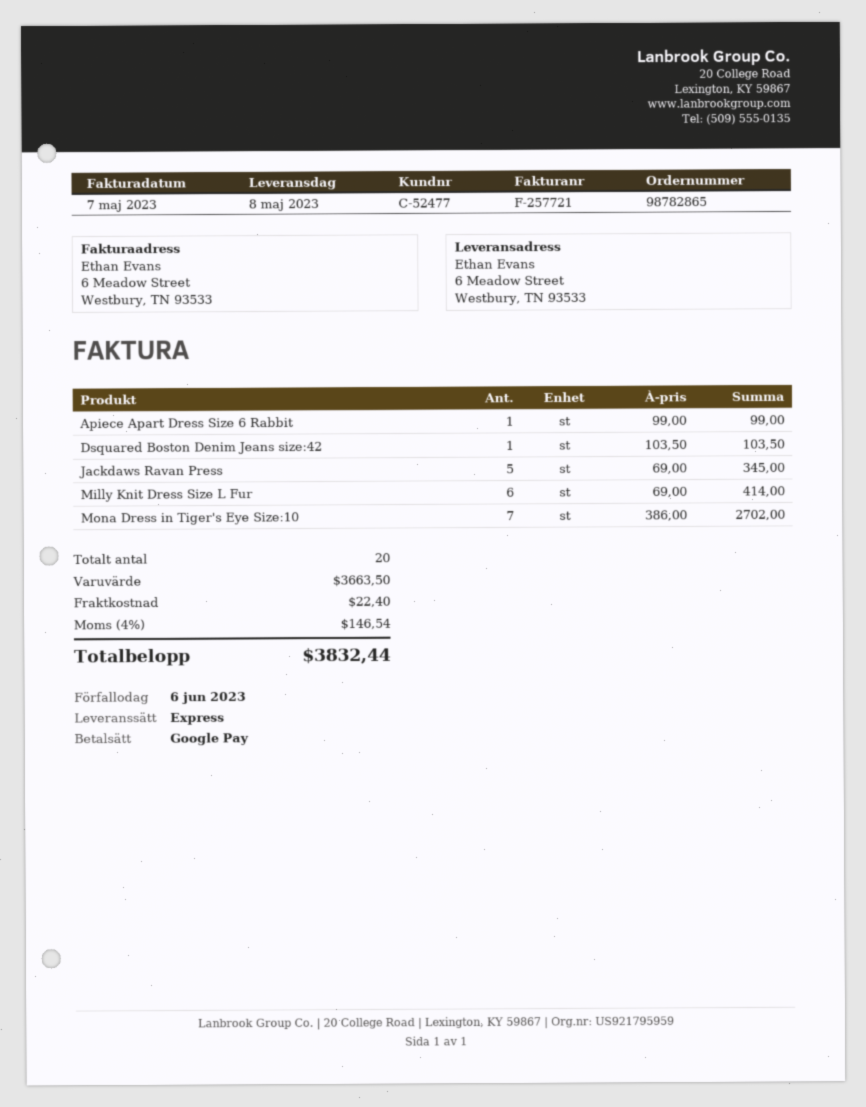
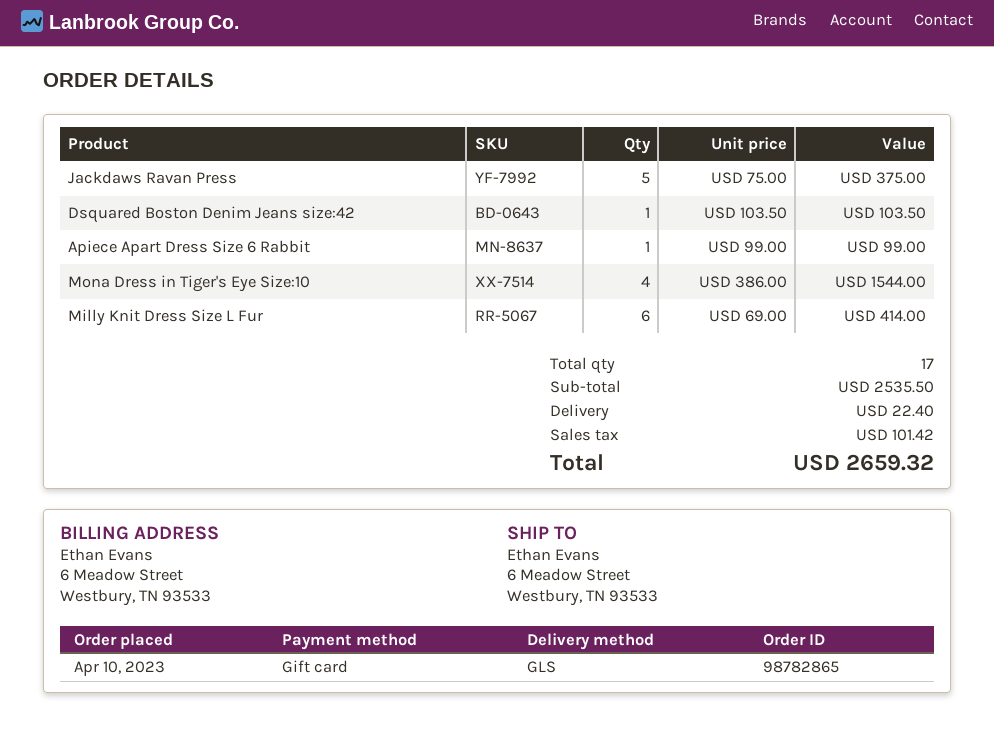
payment method: Google Pay -> gift card
shipping method: express -> GLS
Jackdaws Ravan Press: 5 x 69.00 = 345.00 -> 5 x 75.00 = 375.00
Mona Dress in Tiger's Eye Size:10: 7 x 386.00 = 2702.00 -> 4 x 386.00 = 1544.00
total quantity: 20 -> 17
subtotal: 3663.50 -> 2535.50
tax: 146.54 -> 101.42
total: 3832.44 -> 2659.32

